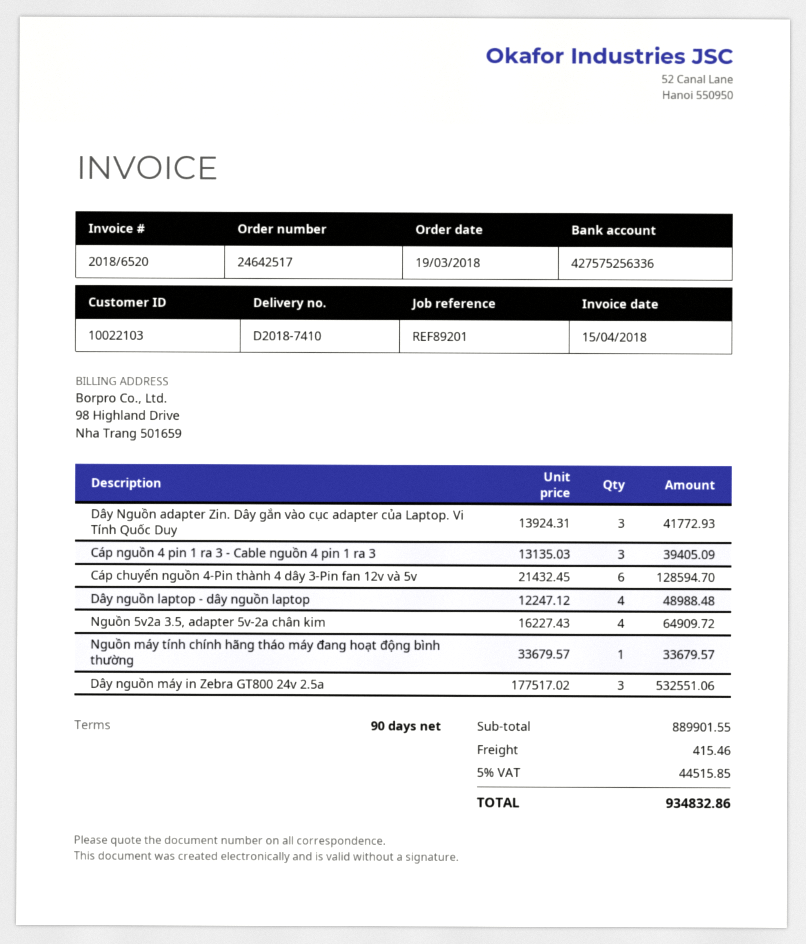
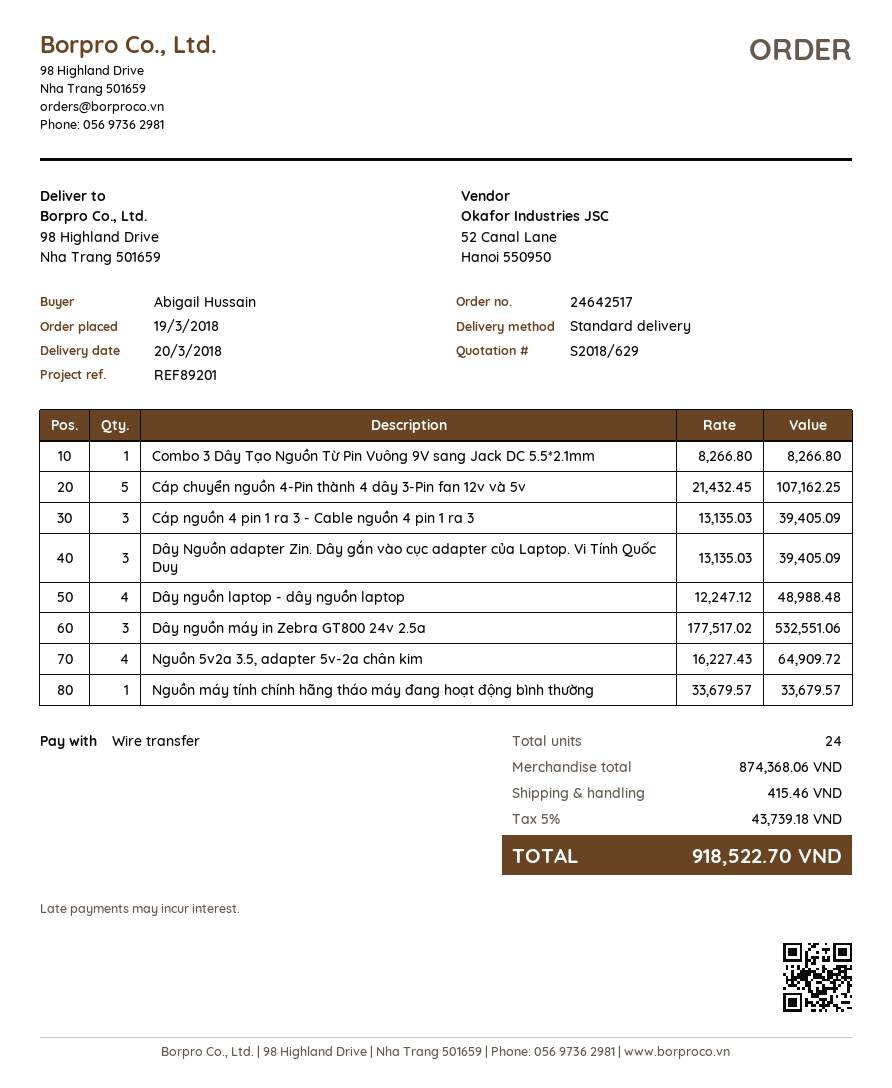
Dây Nguồn adapter Zin. Dây gắn vào cục adapter của Laptop. Vi Tính Quốc Duy: 3 x 13924.31 = 41772.93 -> 3 x 13135.03 = 39405.09
Cáp chuyển nguồn 4-Pin thành 4 dây 3-Pin fan 12v và 5v: 6 x 21432.45 = 128594.70 -> 5 x 21432.45 = 107162.25
Combo 3 Dây Tạo Nguồn Từ Pin Vuông 9V sang Jack DC 5.5*2.1mm: none -> 1 x 8266.80 = 8266.80
subtotal: 889901.55 -> 874368.06
tax: 5% = 44515.85 -> 5% = 43739.18
total: 934832.86 -> 918522.70

